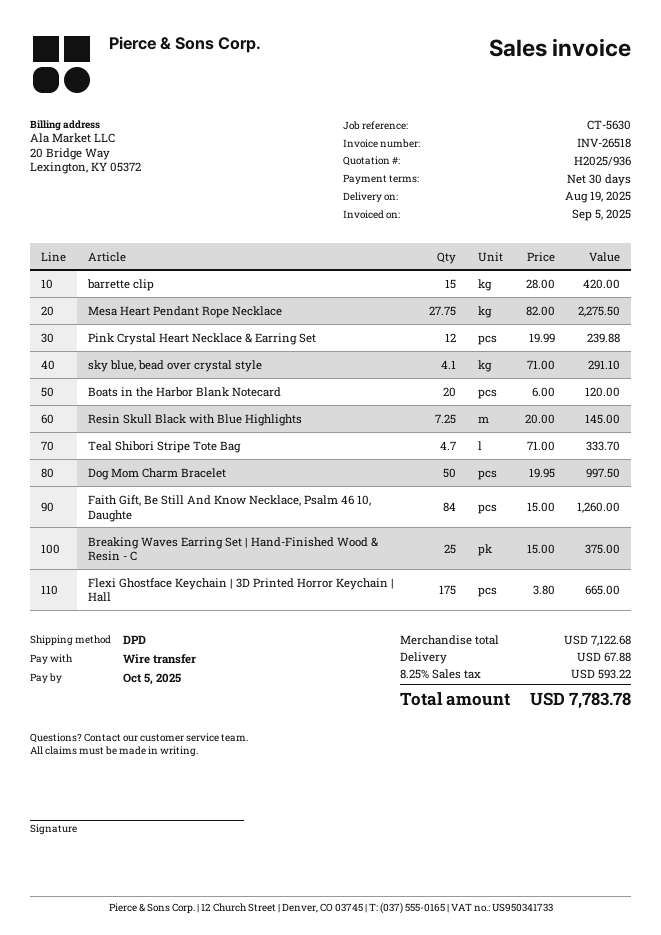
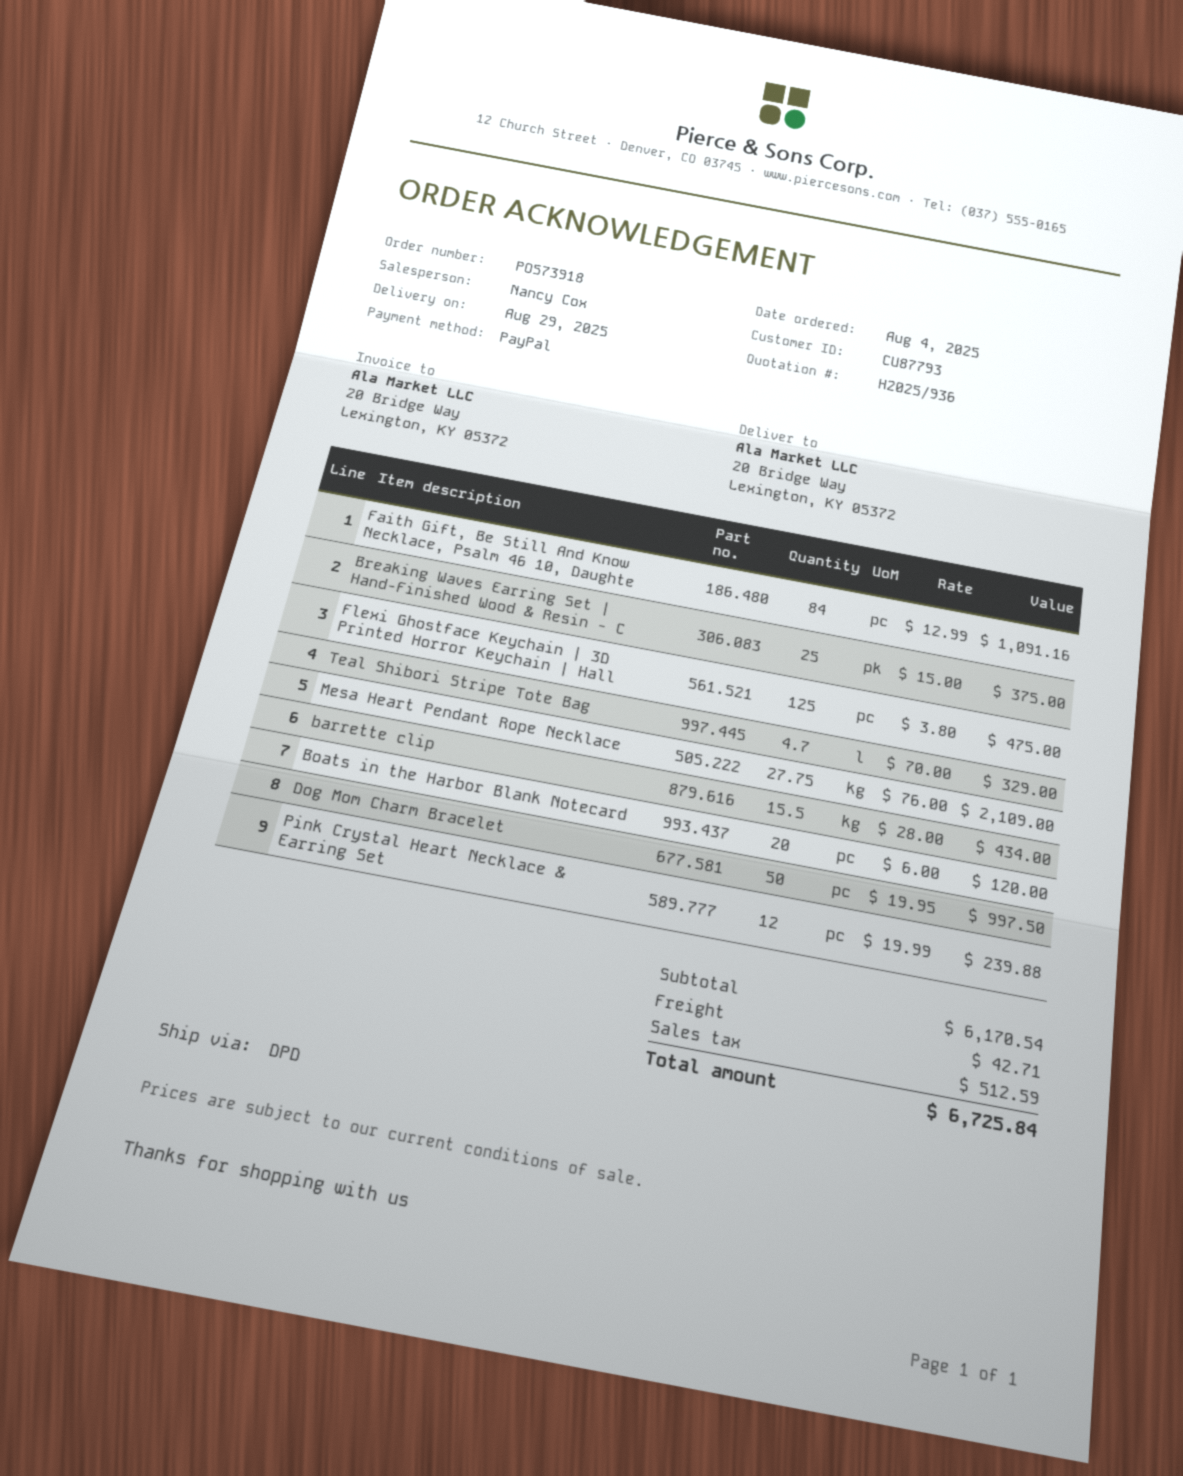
delivery date: 2025-08-19 -> 2025-08-29
payment method: bank transfer -> PayPal
barrette clip: 15 x 28.00 = 420.00 -> 15.5 x 28.00 = 434.00
Mesa Heart Pendant Rope Necklace: 27.75 x 82.00 = 2275.50 -> 27.75 x 76.00 = 2109.00
sky blue, bead over crystal style: 4.1 x 71.00 = 291.10 -> none
Resin Skull Black with Blue Highlights: 7.25 x 20.00 = 145.00 -> none
Teal Shibori Stripe Tote Bag: 4.7 x 71.00 = 333.70 -> 4.7 x 70.00 = 329.00
Faith Gift, Be Still And Know Necklace, Psalm 46 10, Daughte: 84 x 15.00 = 1260.00 -> 84 x 12.99 = 1091.16
Flexi Ghostface Keychain | 3D Printed Horror Keychain | Hall: 175 x 3.80 = 665.00 -> 125 x 3.80 = 475.00
subtotal: 7122.68 -> 6170.54
shipping: 67.88 -> 42.71
tax: 593.22 -> 512.59
total: 7783.78 -> 6725.84

